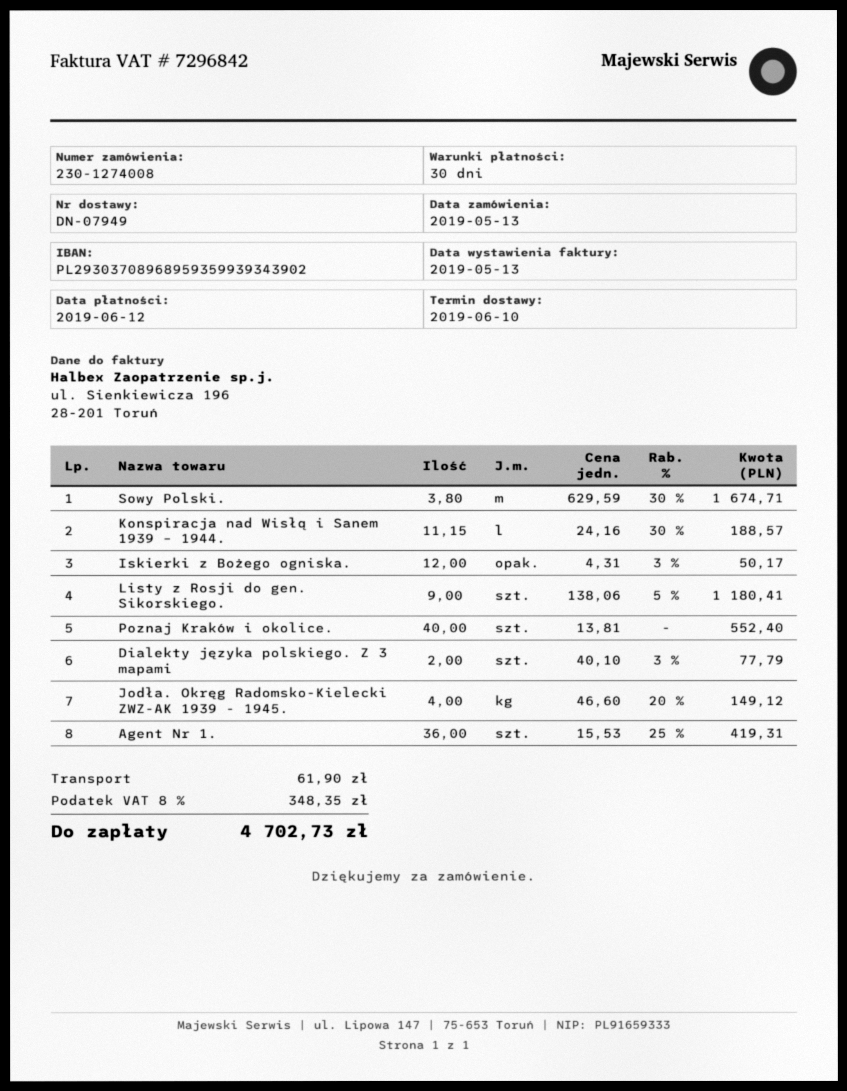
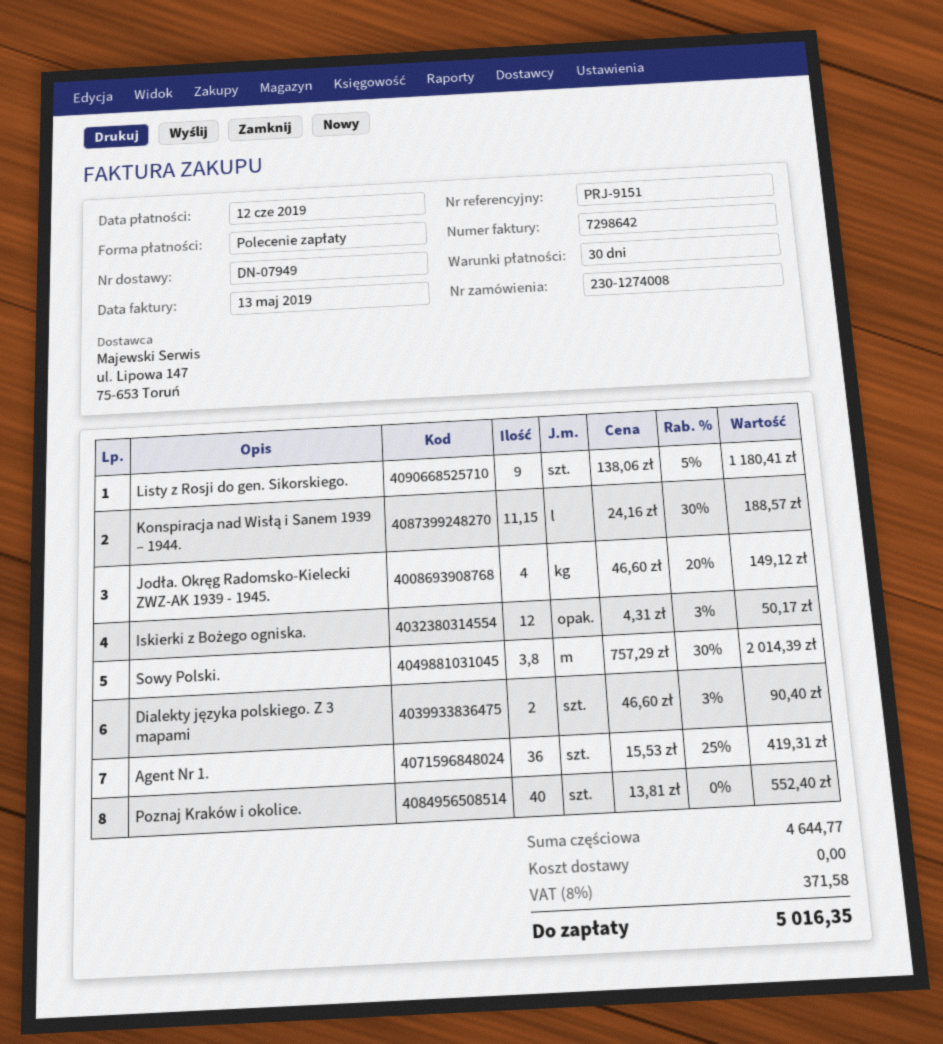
invoice number: 7296842 -> 7298642
Sowy Polski.: 3.8 x 629.59 - 30% = 1674.71 -> 3.8 x 757.29 - 30% = 2014.39
Dialekty języka polskiego. Z 3 mapami: 2 x 40.10 - 3% = 77.79 -> 2 x 46.60 - 3% = 90.40
shipping: 61.90 -> 0.00
tax: 8% = 348.35 -> 8% = 371.58
total: 4702.73 -> 5016.35

